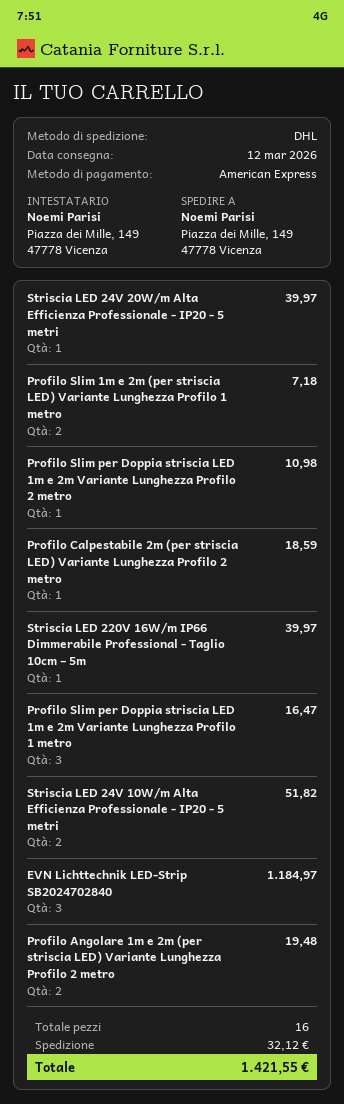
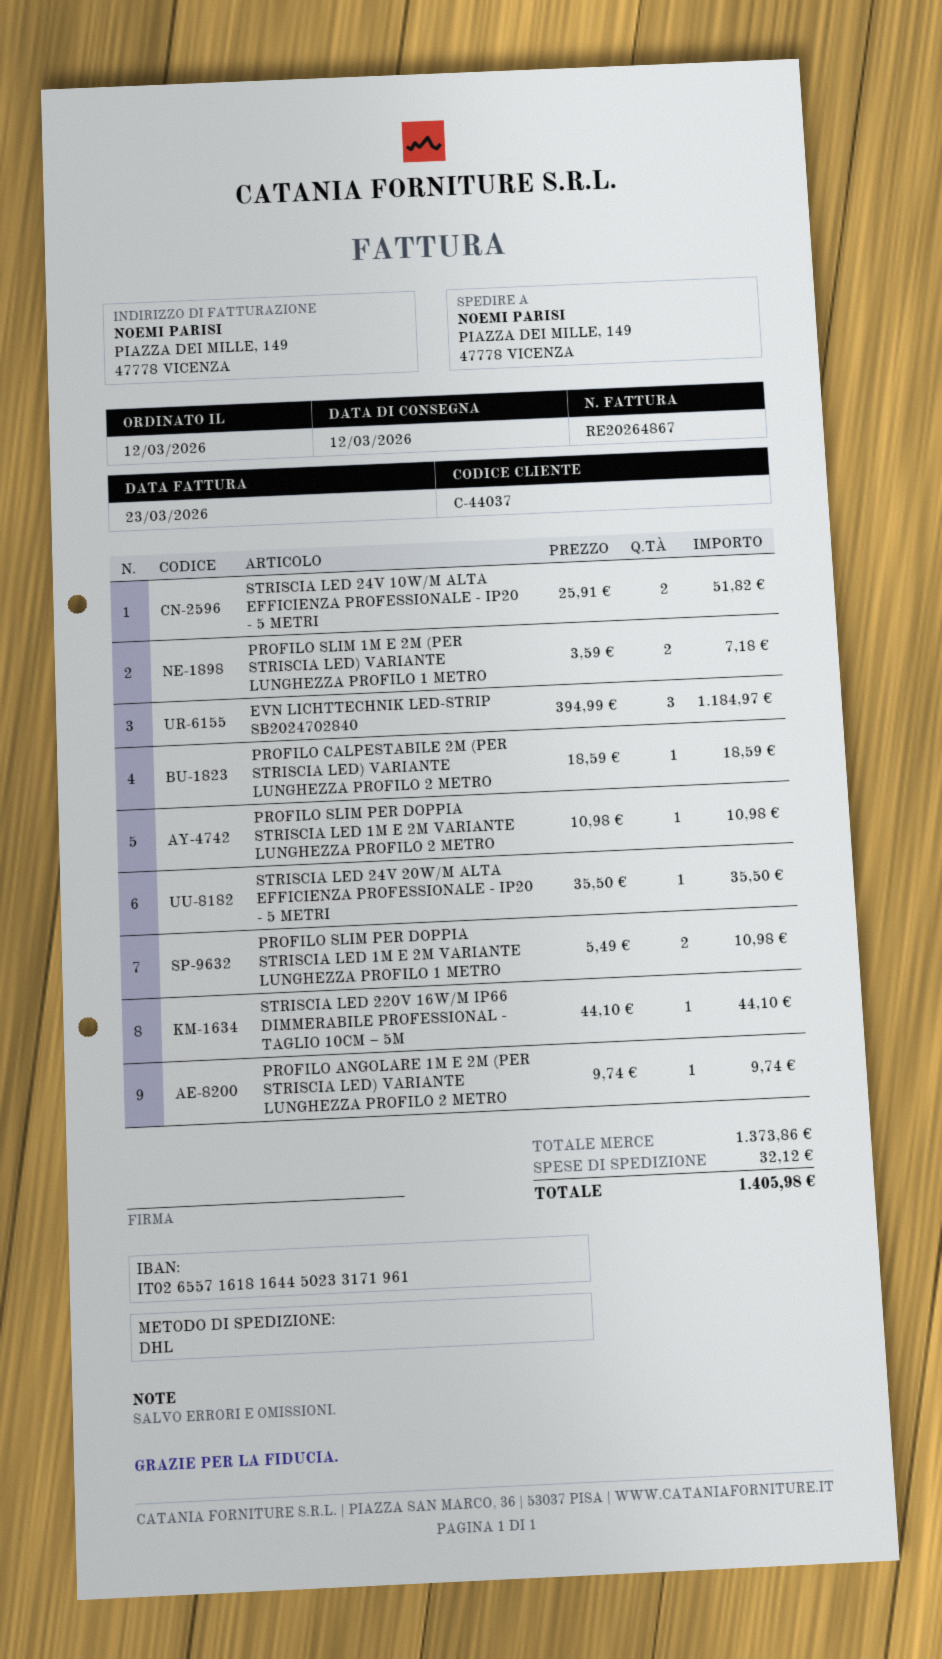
Striscia LED 24V 20W/m Alta Efficienza Professionale - IP20 - 5 metri: 1 for 39.97 -> 1 for 35.50
Striscia LED 220V 16W/m IP66 Dimmerabile Professional - Taglio 10cm – 5m: 1 for 39.97 -> 1 for 44.10
Profilo Slim per Doppia striscia LED 1m e 2m Variante Lunghezza Profilo 1 metro: 3 for 16.47 -> 2 for 10.98
Profilo Angolare 1m e 2m (per striscia LED) Variante Lunghezza Profilo 2 metro: 2 for 19.48 -> 1 for 9.74
total: 1421.55 -> 1405.98

